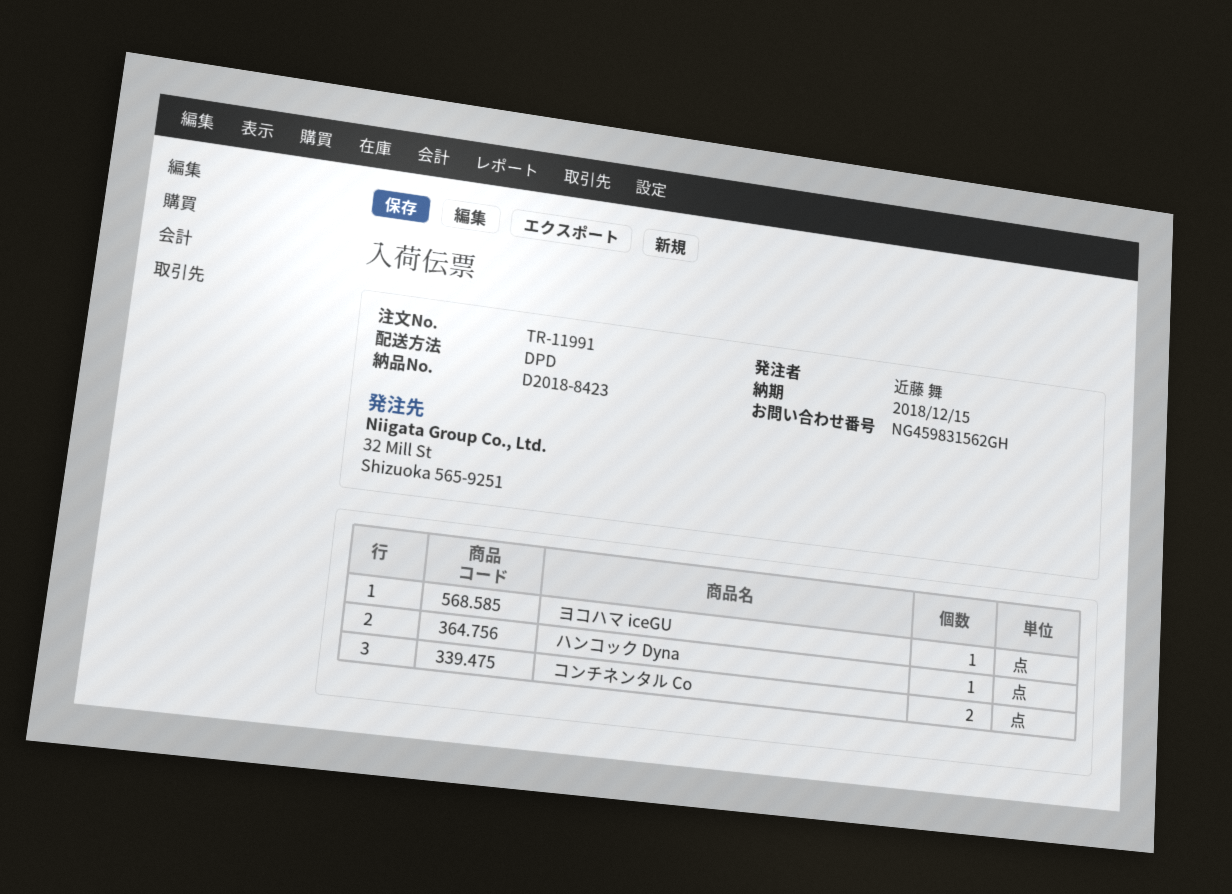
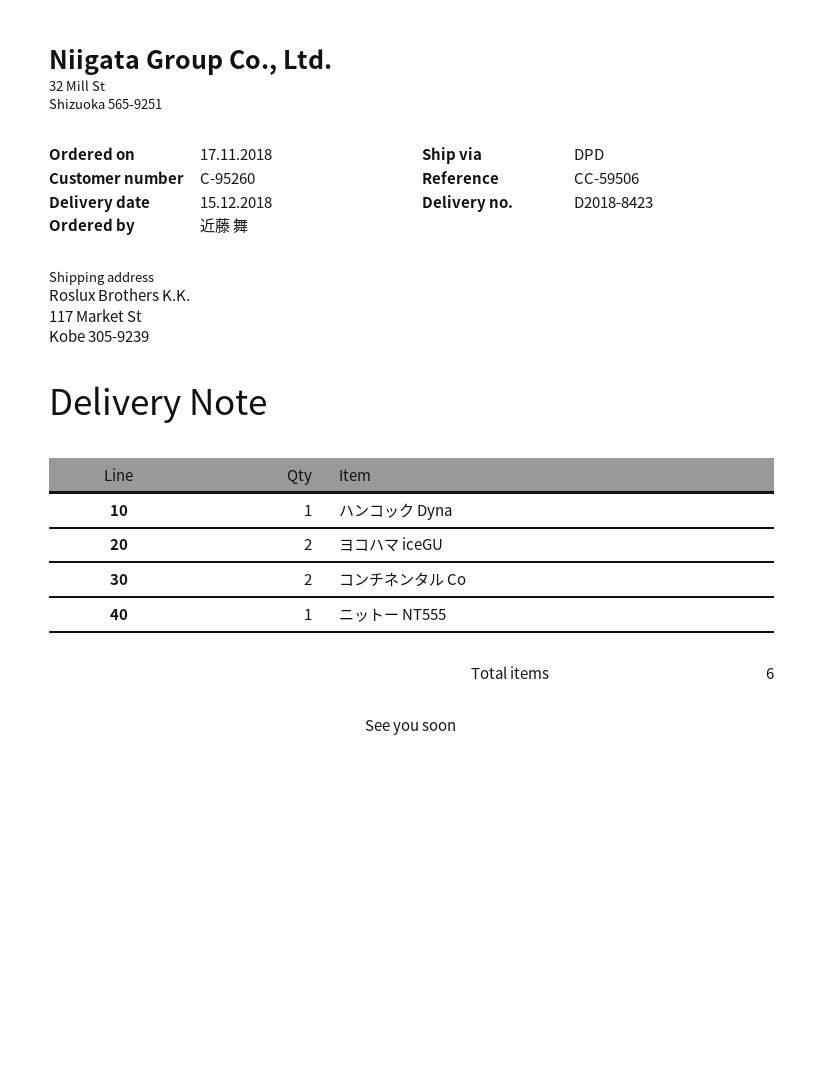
ヨコハマ iceGU: 1 -> 2
ニットー NT555: none -> 1

